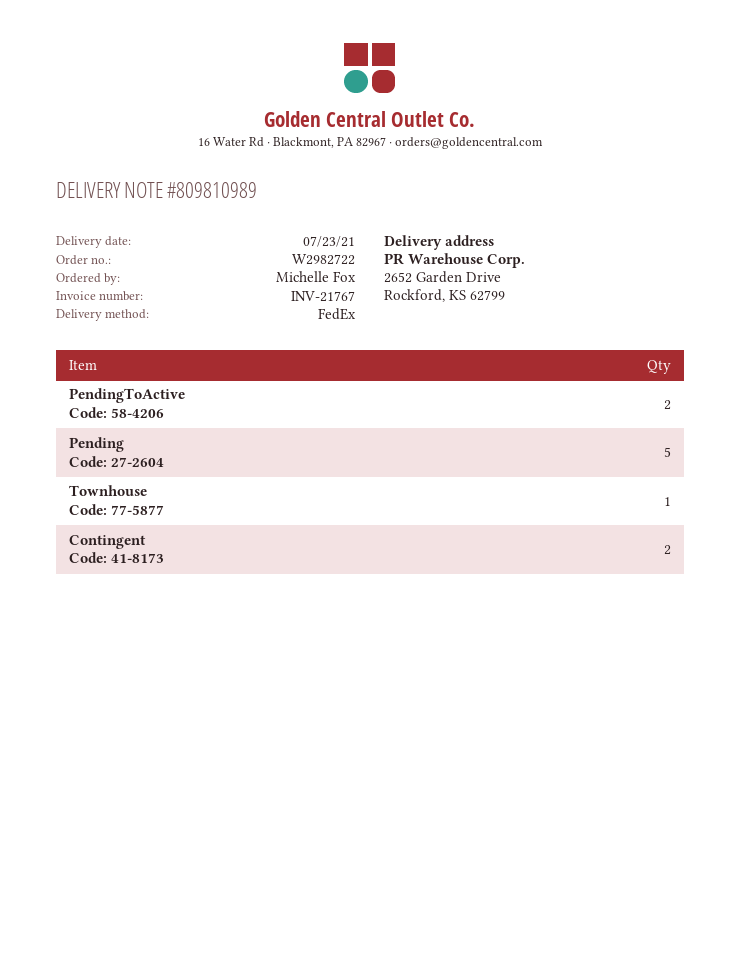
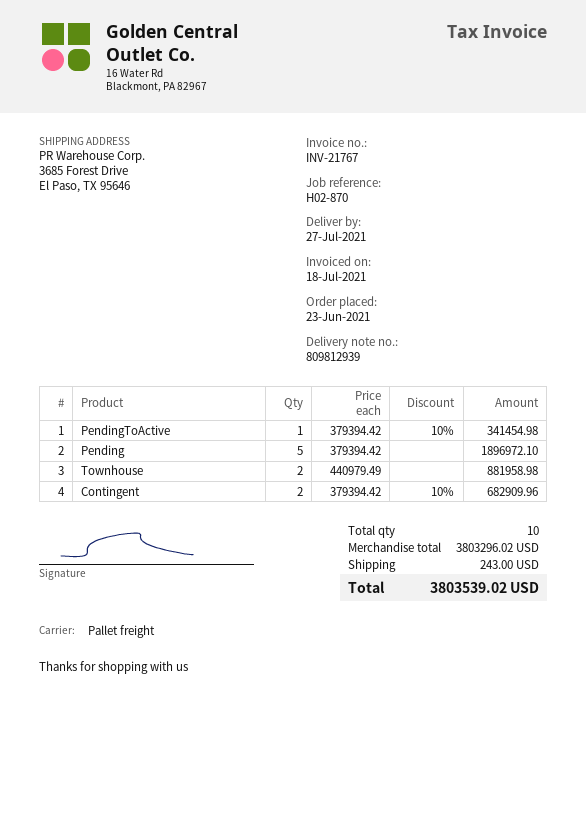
delivery note number: 809810989 -> 809812939
delivery date: 2021-07-23 -> 2021-07-27
shipping method: FedEx -> pallet freight
ship to: 2652 Garden Drive, Rockford, KS 62799 -> 3685 Forest Drive, El Paso, TX 95646
PendingToActive: 2 -> 1
Townhouse: 1 -> 2

